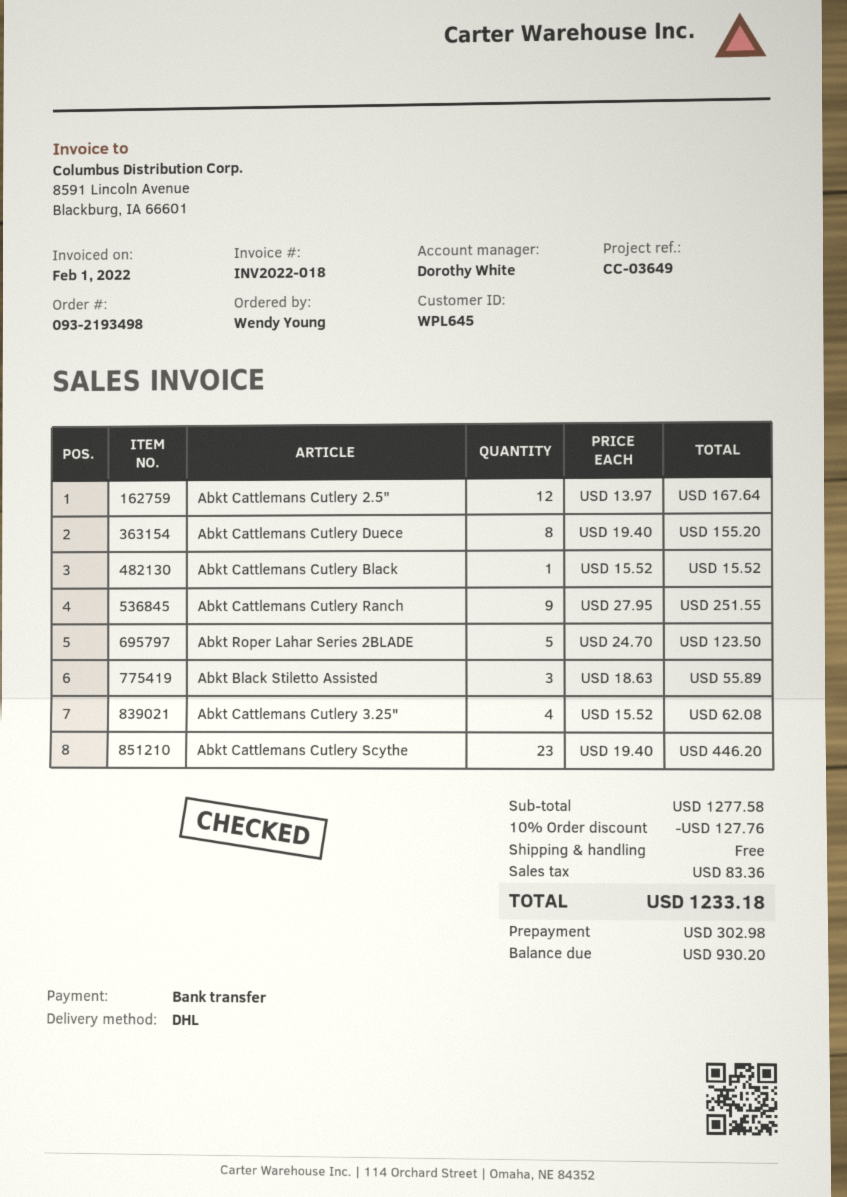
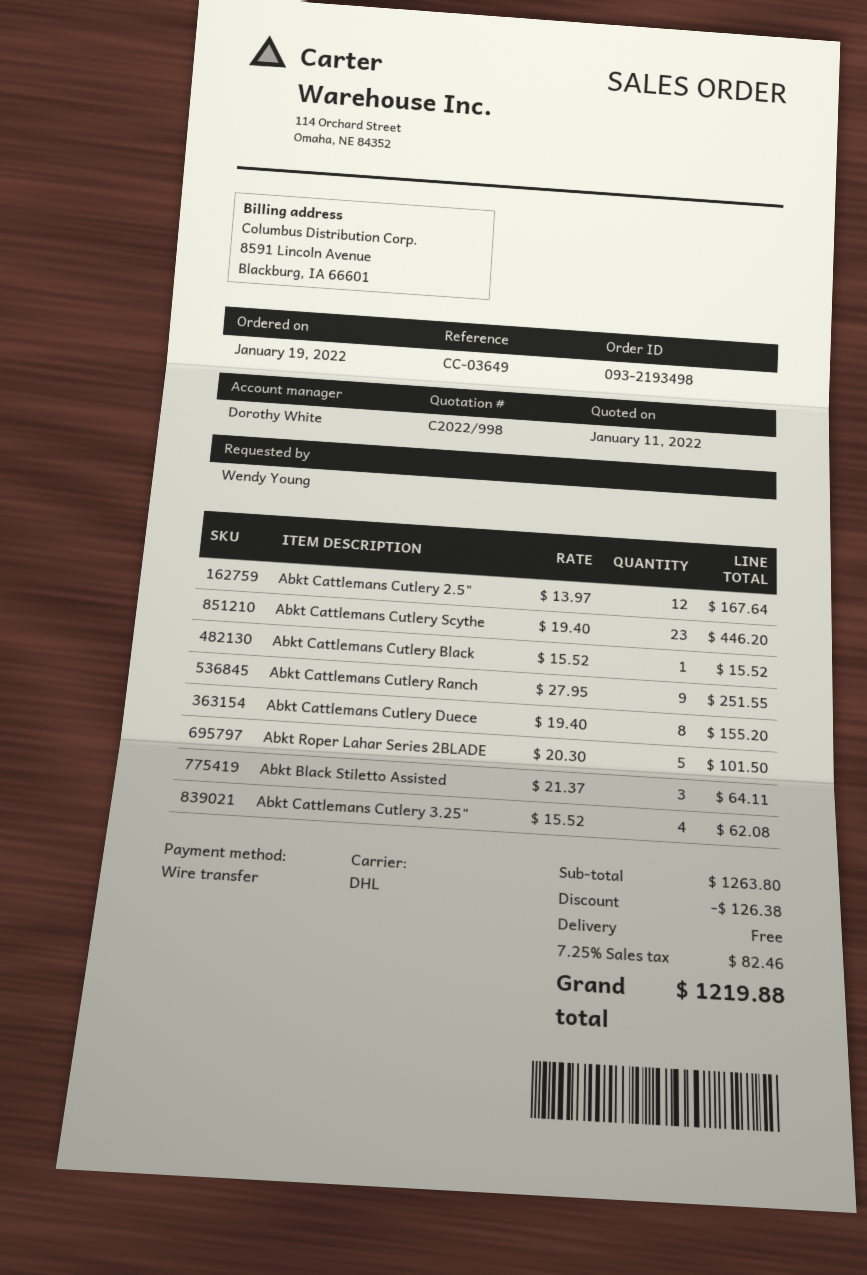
Abkt Roper Lahar Series 2BLADE: 5 x 24.70 = 123.50 -> 5 x 20.30 = 101.50
Abkt Black Stiletto Assisted: 3 x 18.63 = 55.89 -> 3 x 21.37 = 64.11
subtotal: 1277.58 -> 1263.80
discount: 127.76 -> 126.38
tax: 83.36 -> 82.46
total: 1233.18 -> 1219.88

